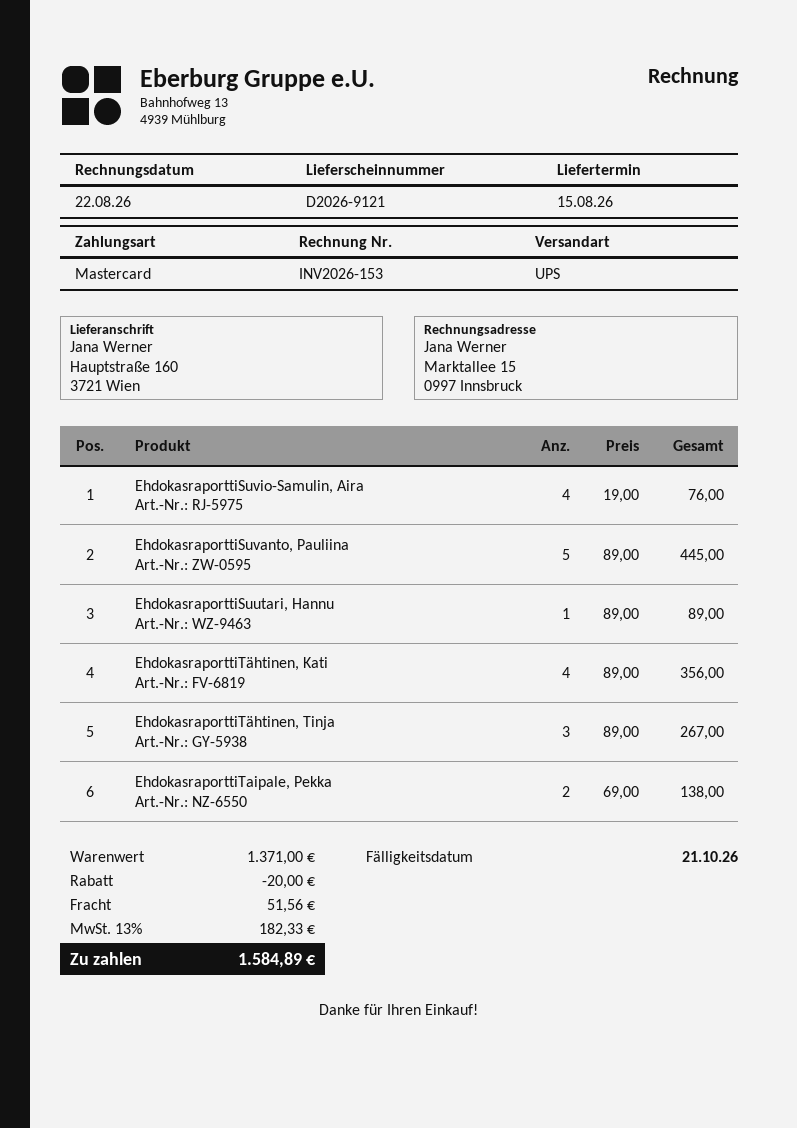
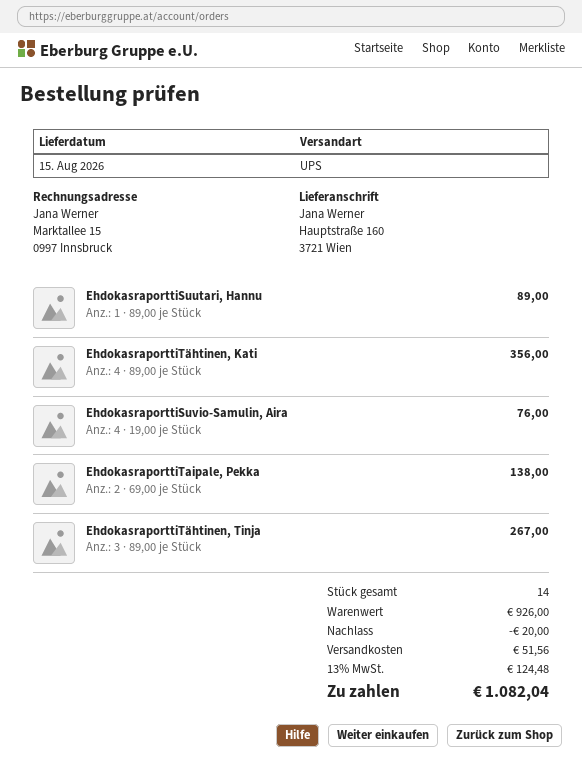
EhdokasraporttiSuvanto, Pauliina: 5 x 89.00 = 445.00 -> none
subtotal: 1371.00 -> 926.00
tax: 13% = 182.33 -> 13% = 124.48
total: 1584.89 -> 1082.04

